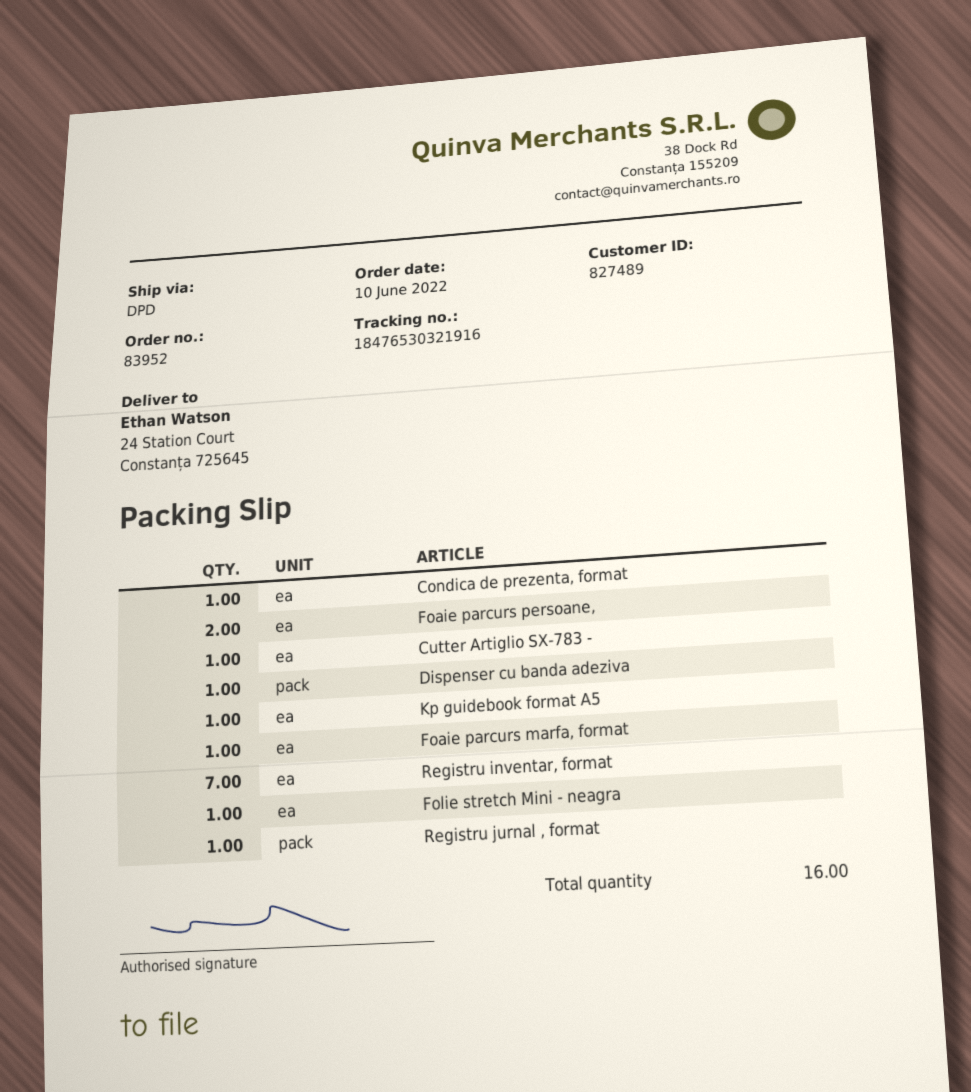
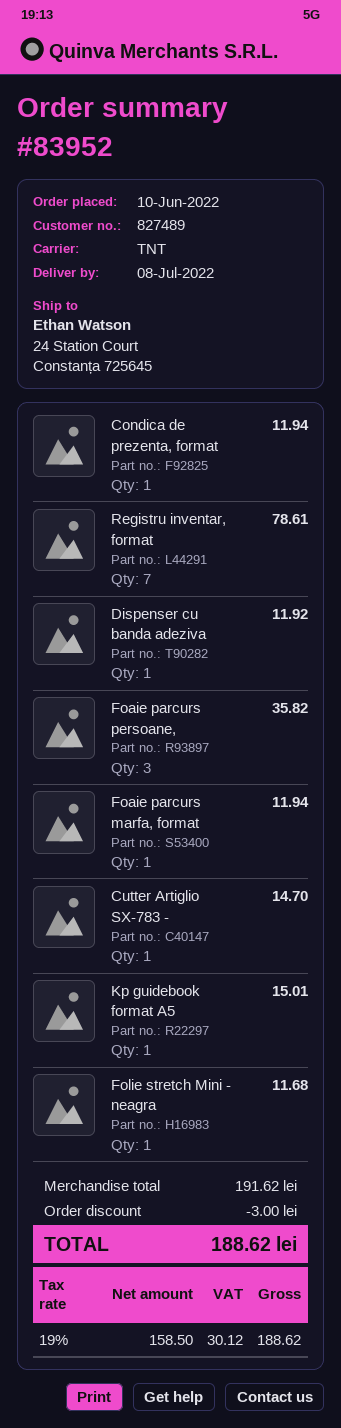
shipping method: DPD -> TNT
Foaie parcurs persoane,: 2 -> 3
Registru jurnal , format: 1 -> none

